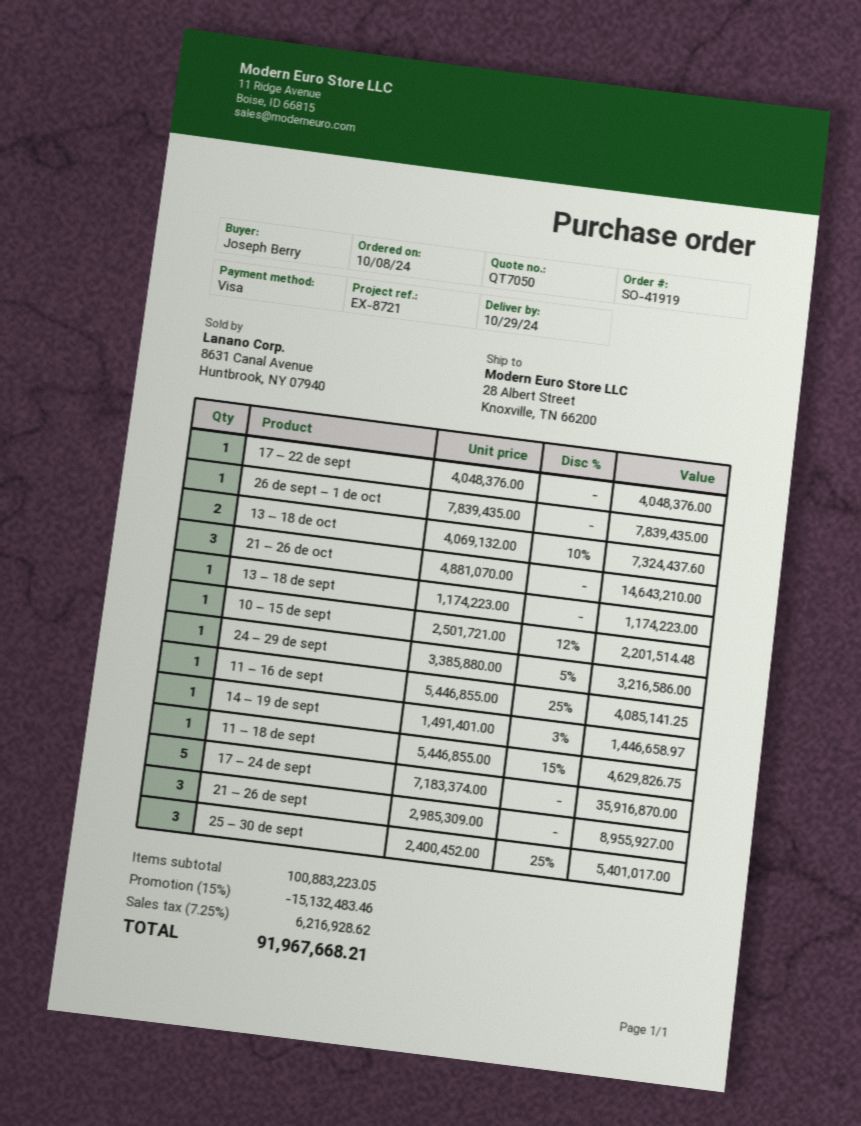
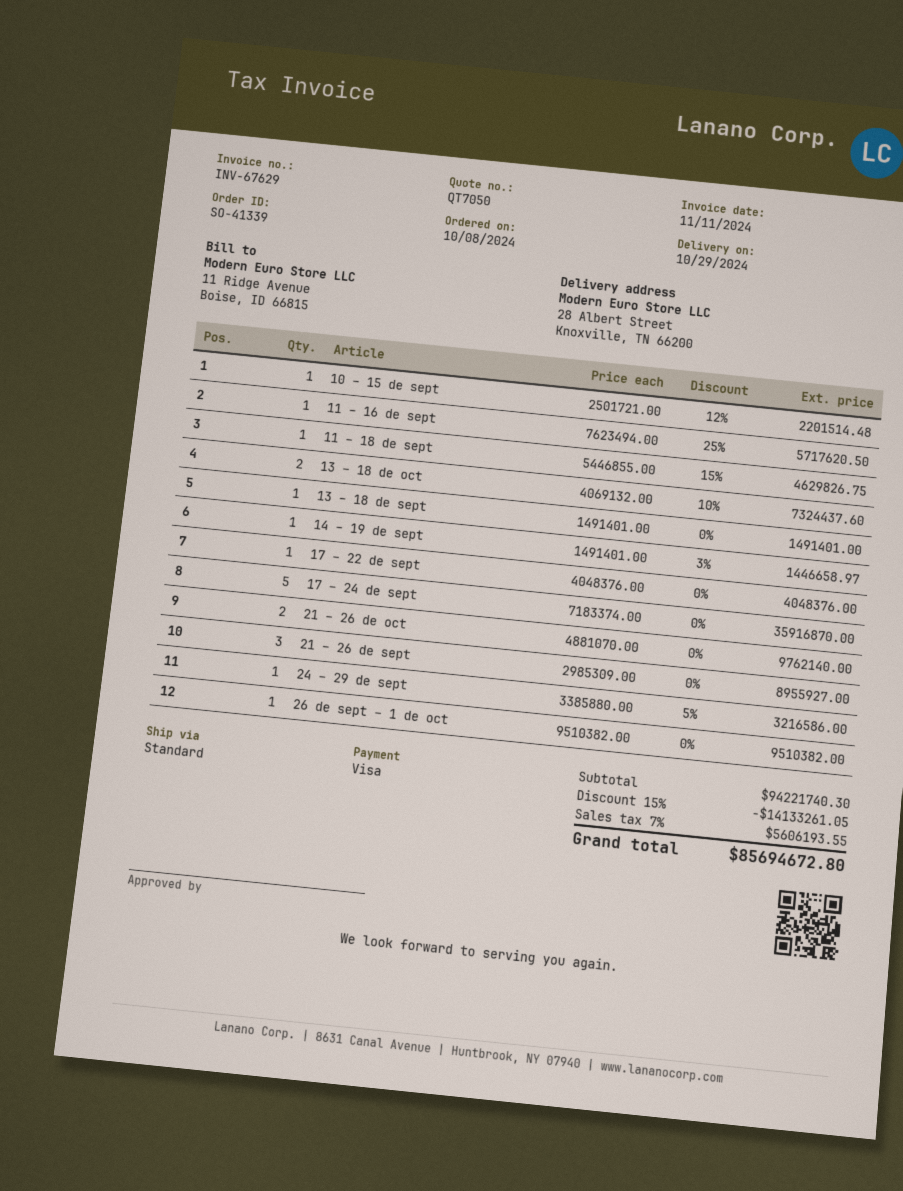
order number: SO-41919 -> SO-41339
26 de sept – 1 de oct: 1 x 7839435.00 = 7839435.00 -> 1 x 9510382.00 = 9510382.00
21 – 26 de oct: 3 x 4881070.00 = 14643210.00 -> 2 x 4881070.00 = 9762140.00
13 – 18 de sept: 1 x 1174223.00 = 1174223.00 -> 1 x 1491401.00 = 1491401.00
11 – 16 de sept: 1 x 5446855.00 - 25% = 4085141.25 -> 1 x 7623494.00 - 25% = 5717620.50
25 – 30 de sept: 3 x 2400452.00 - 25% = 5401017.00 -> none
subtotal: 100883223.05 -> 94221740.30
discount: 15% = 15132483.46 -> 15% = 14133261.05
tax: 7.25% = 6216928.62 -> 7% = 5606193.55
total: 91967668.21 -> 85694672.80

